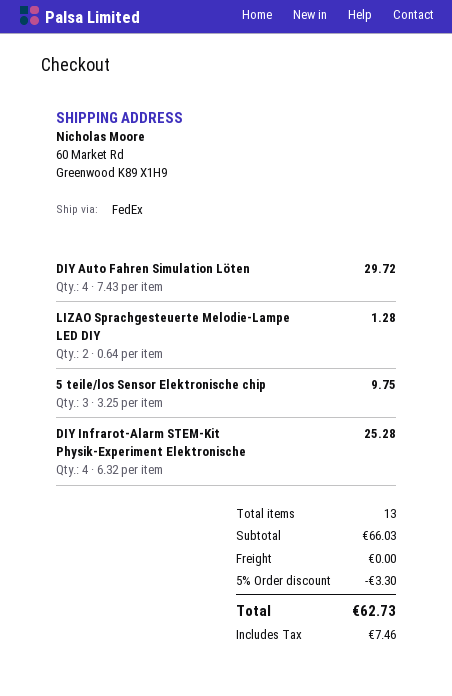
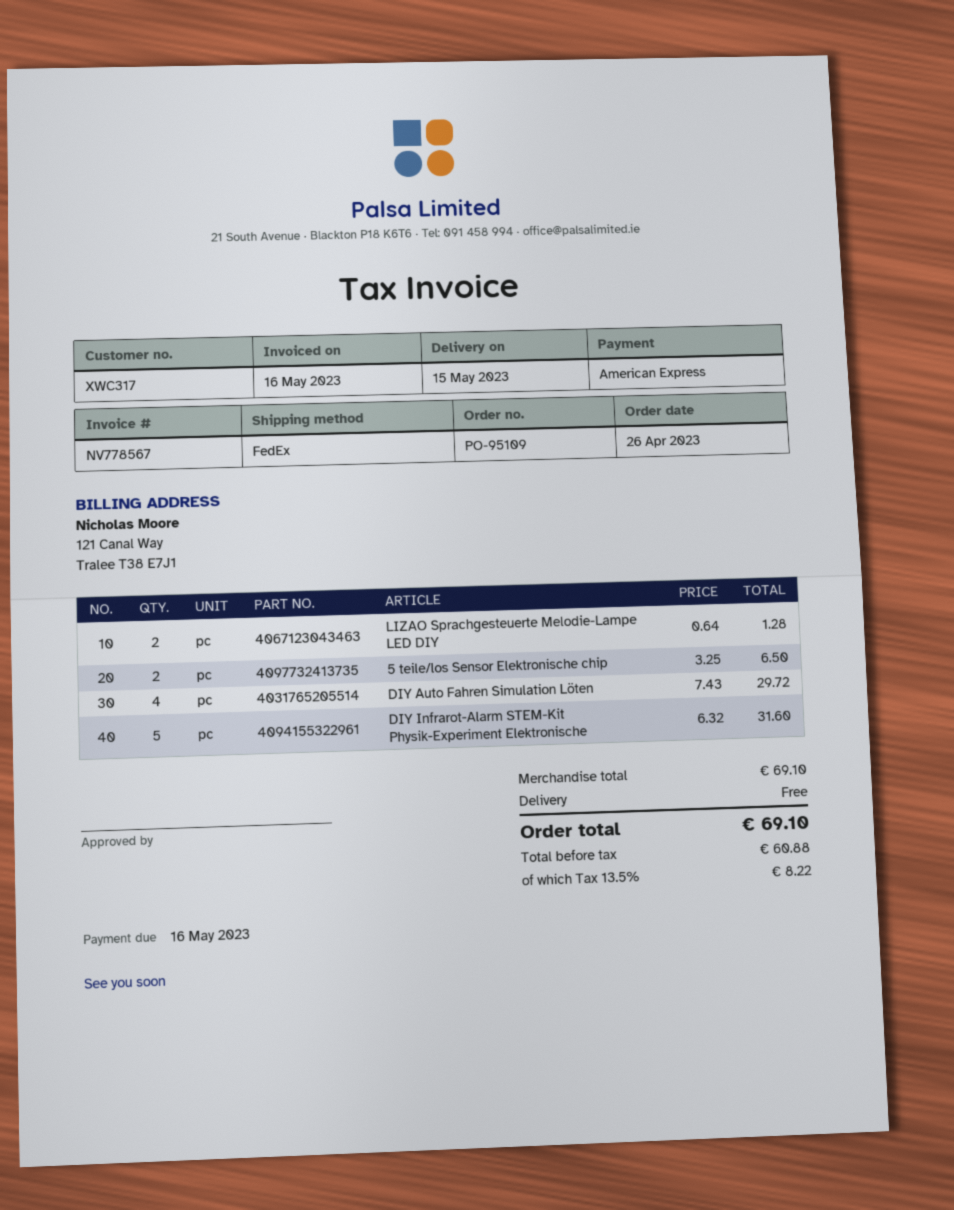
5 teile/los Sensor Elektronische chip: 3 x 3.25 = 9.75 -> 2 x 3.25 = 6.50
DIY Infrarot-Alarm STEM-Kit Physik-Experiment Elektronische: 4 x 6.32 = 25.28 -> 5 x 6.32 = 31.60
subtotal: 66.03 -> 69.10
discount: 5% = 3.30 -> none
tax: 7.46 -> 8.22
total: 62.73 -> 69.10

